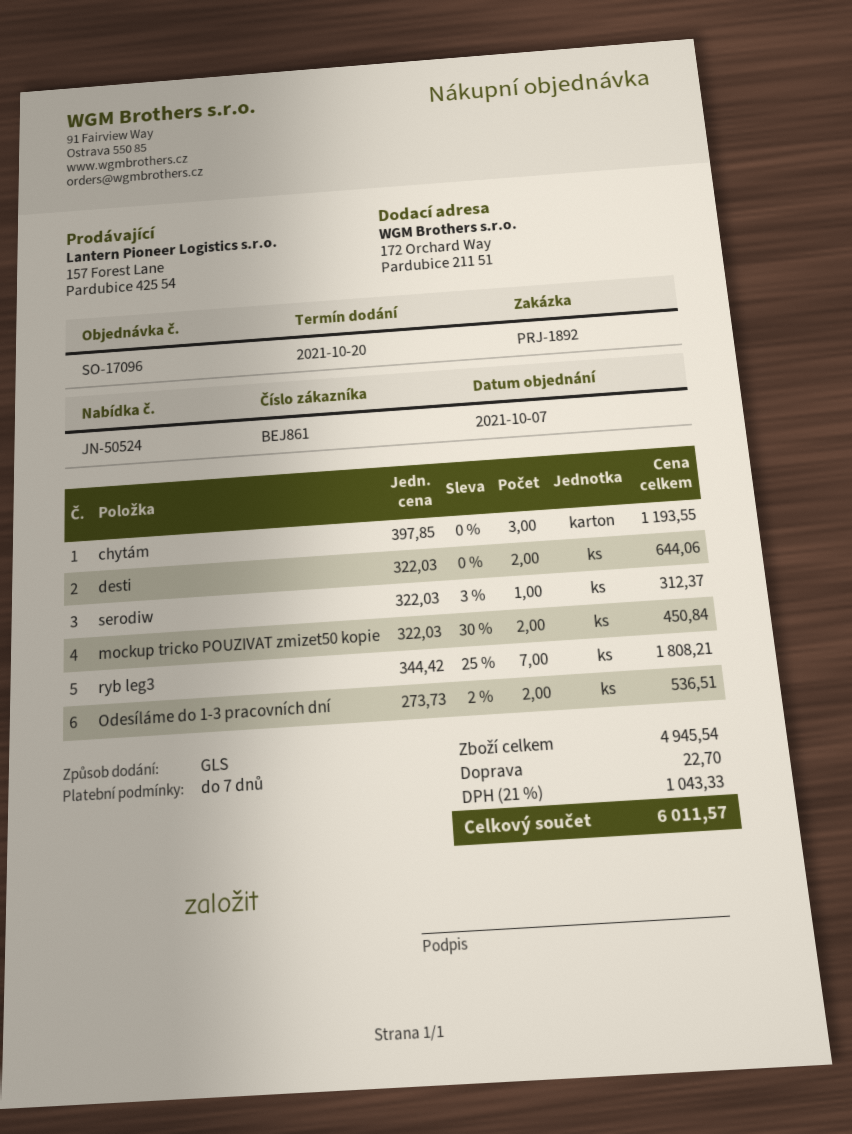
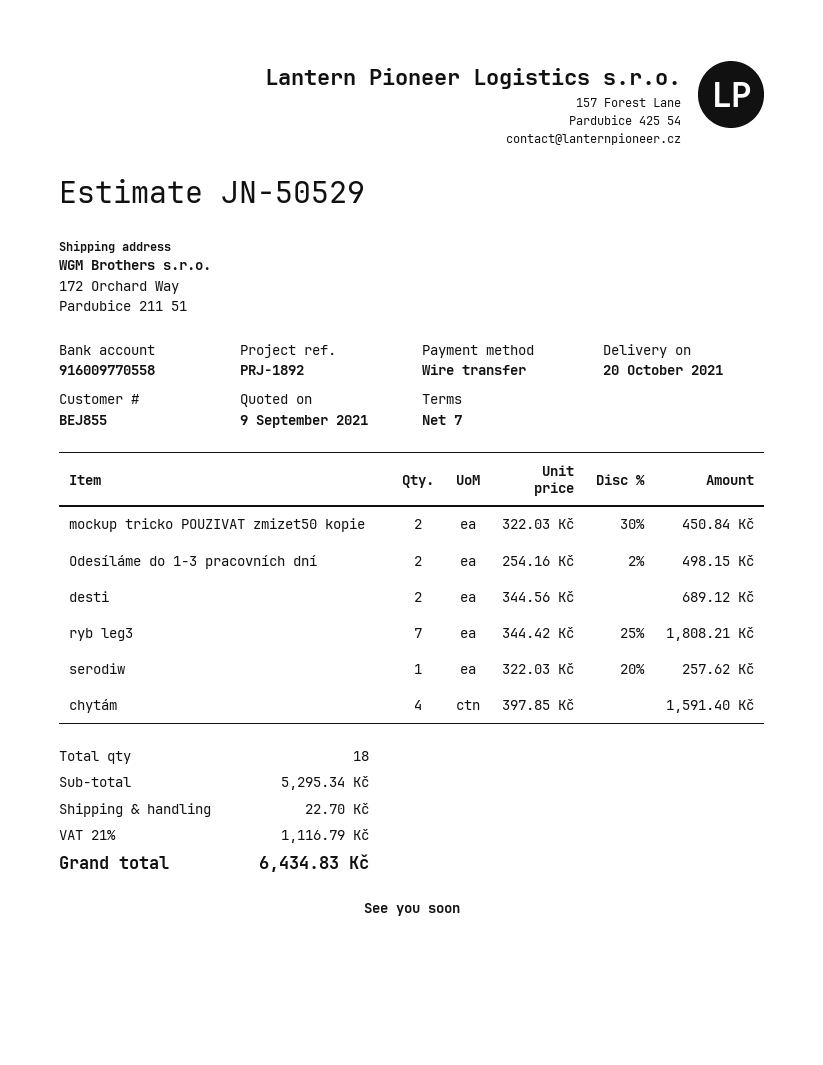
quote number: JN-50524 -> JN-50529
customer number: BEJ861 -> BEJ855
chytám: 3 x 397.85 = 1193.55 -> 4 x 397.85 = 1591.40
desti: 2 x 322.03 = 644.06 -> 2 x 344.56 = 689.12
serodiw: 1 x 322.03 - 3% = 312.37 -> 1 x 322.03 - 20% = 257.62
Odesíláme do 1-3 pracovních dní: 2 x 273.73 - 2% = 536.51 -> 2 x 254.16 - 2% = 498.15
subtotal: 4945.54 -> 5295.34
tax: 21% = 1043.33 -> 21% = 1116.79
total: 6011.57 -> 6434.83

